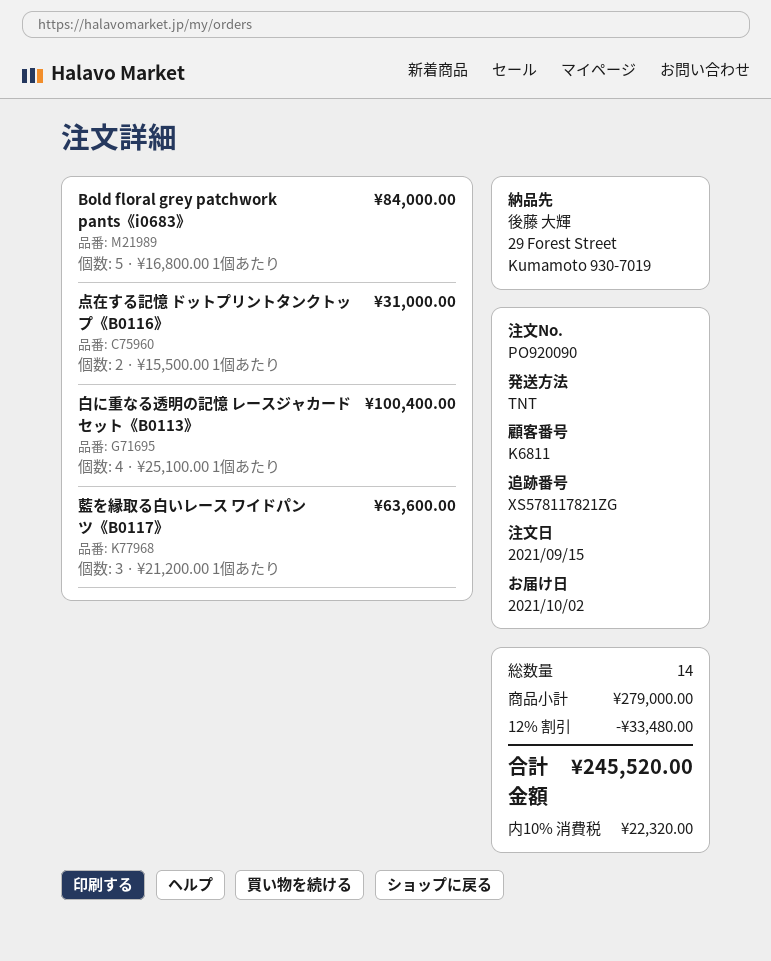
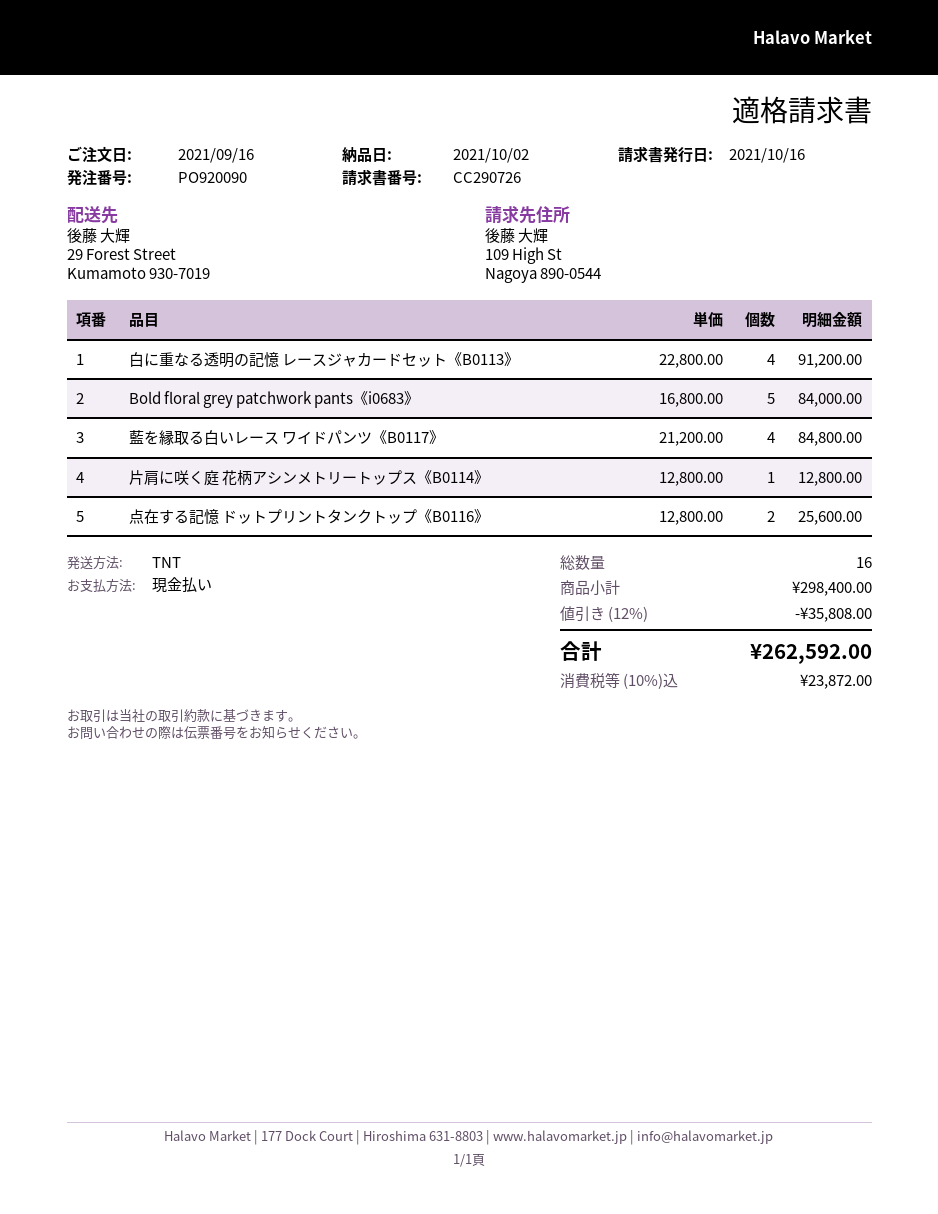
order date: 2021-09-15 -> 2021-09-16
点在する記憶 ドットプリントタンクトップ《B0116》: 2 x 15500.00 = 31000.00 -> 2 x 12800.00 = 25600.00
白に重なる透明の記憶 レースジャカードセット《B0113》: 4 x 25100.00 = 100400.00 -> 4 x 22800.00 = 91200.00
藍を縁取る白いレース ワイドパンツ《B0117》: 3 x 21200.00 = 63600.00 -> 4 x 21200.00 = 84800.00
片肩に咲く庭 花柄アシンメトリートップス《B0114》: none -> 1 x 12800.00 = 12800.00
total quantity: 14 -> 16
subtotal: 279000.00 -> 298400.00
discount: 12% = 33480.00 -> 12% = 35808.00
tax: 10% = 22320.00 -> 10% = 23872.00
total: 245520.00 -> 262592.00

